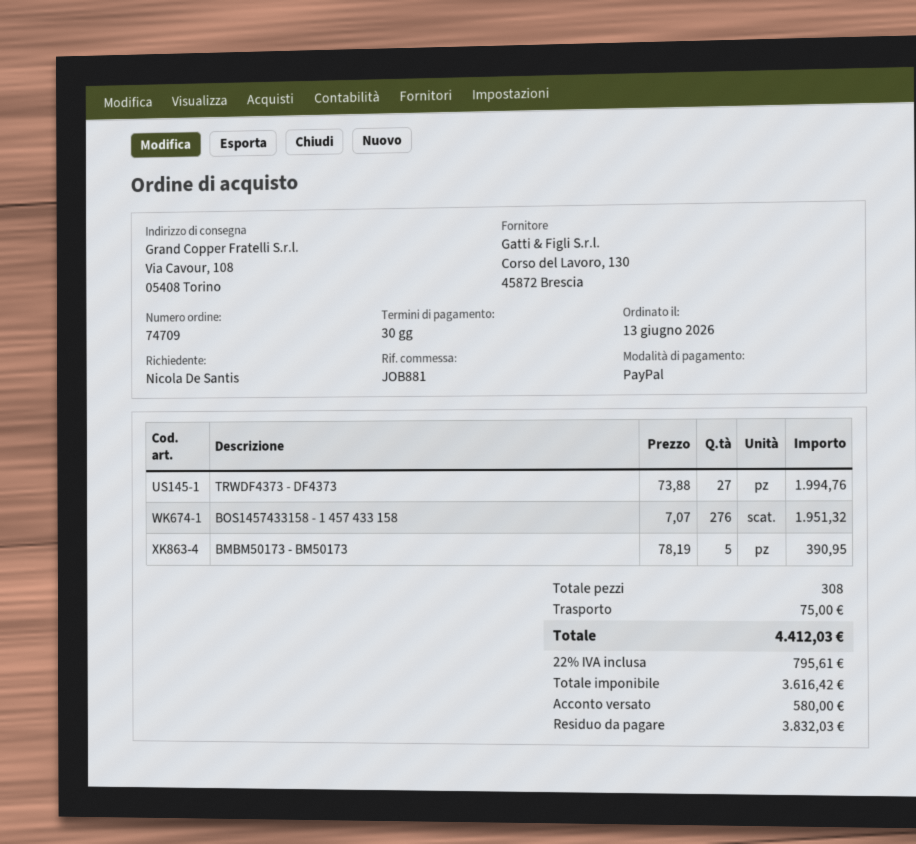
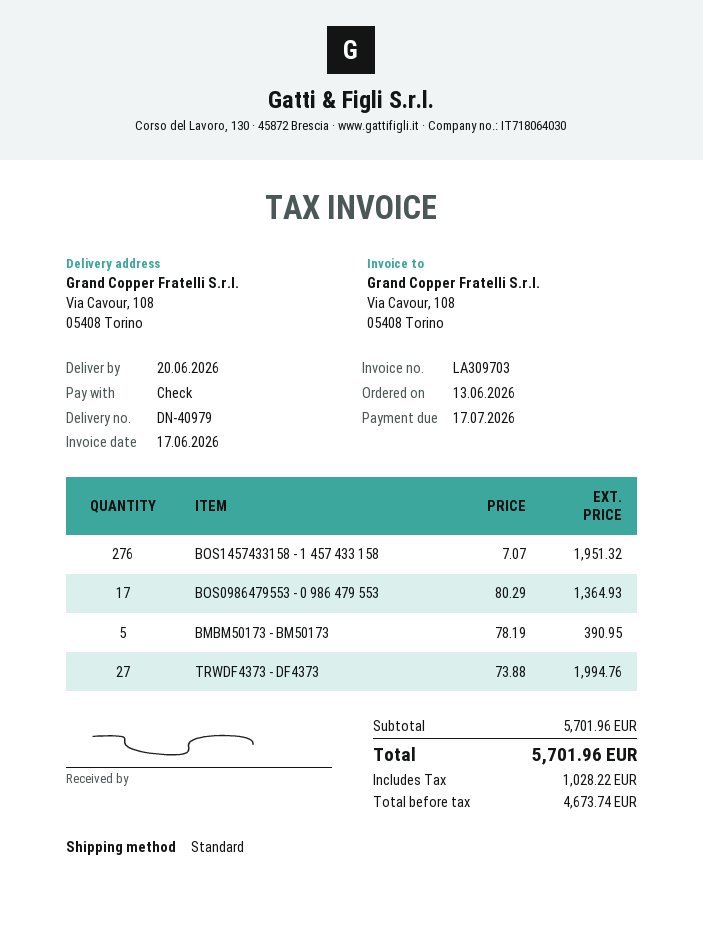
payment method: PayPal -> cheque
BOS0986479553 - 0 986 479 553: none -> 17 x 80.29 = 1364.93
shipping: 75.00 -> none
net: 3616.42 -> 4673.74
tax: 795.61 -> 1028.22
total: 4412.03 -> 5701.96

